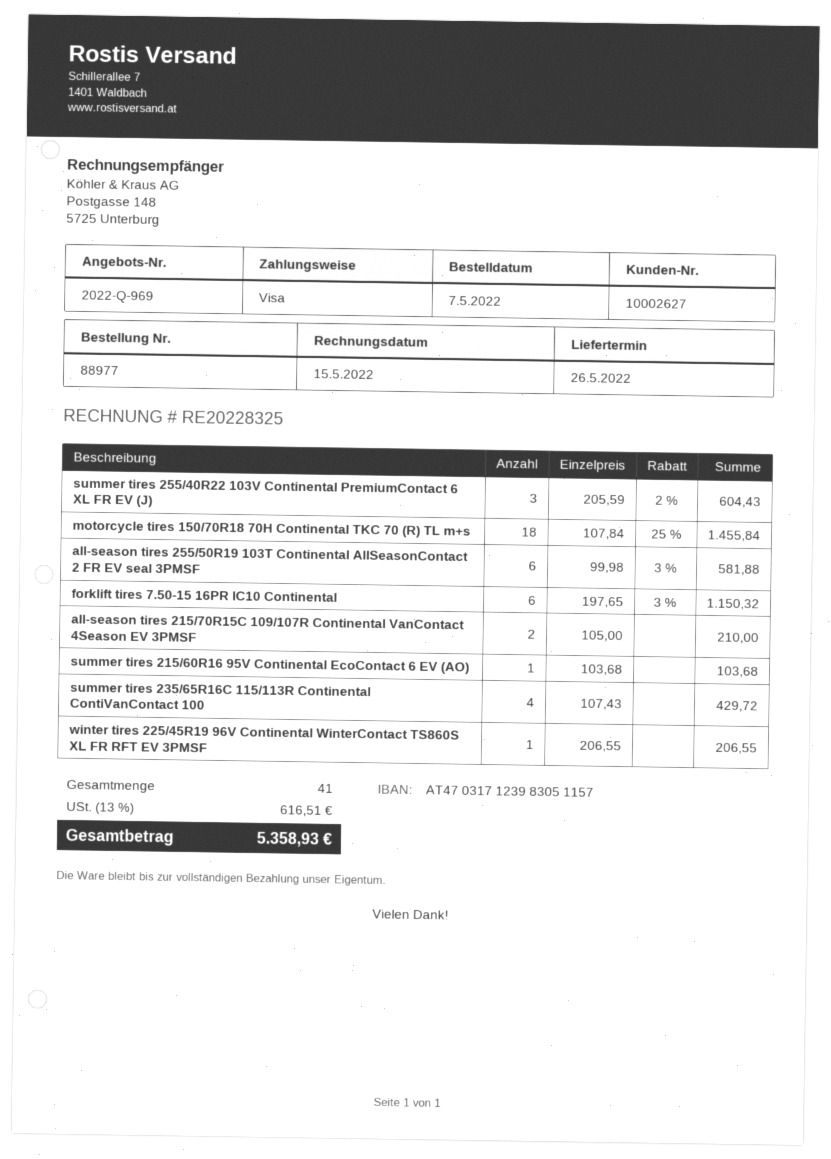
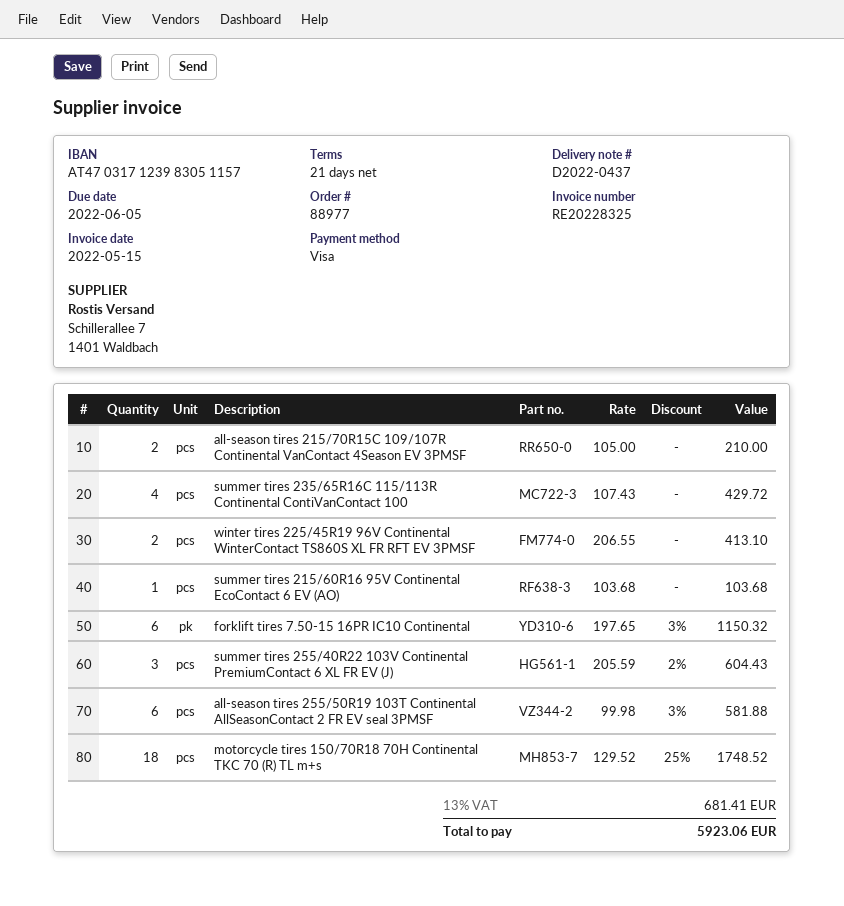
motorcycle tires 150/70R18 70H Continental TKC 70 (R) TL m+s: 18 x 107.84 - 25% = 1455.84 -> 18 x 129.52 - 25% = 1748.52
winter tires 225/45R19 96V Continental WinterContact TS860S XL FR RFT EV 3PMSF: 1 x 206.55 = 206.55 -> 2 x 206.55 = 413.10
tax: 13% = 616.51 -> 13% = 681.41
total: 5358.93 -> 5923.06

